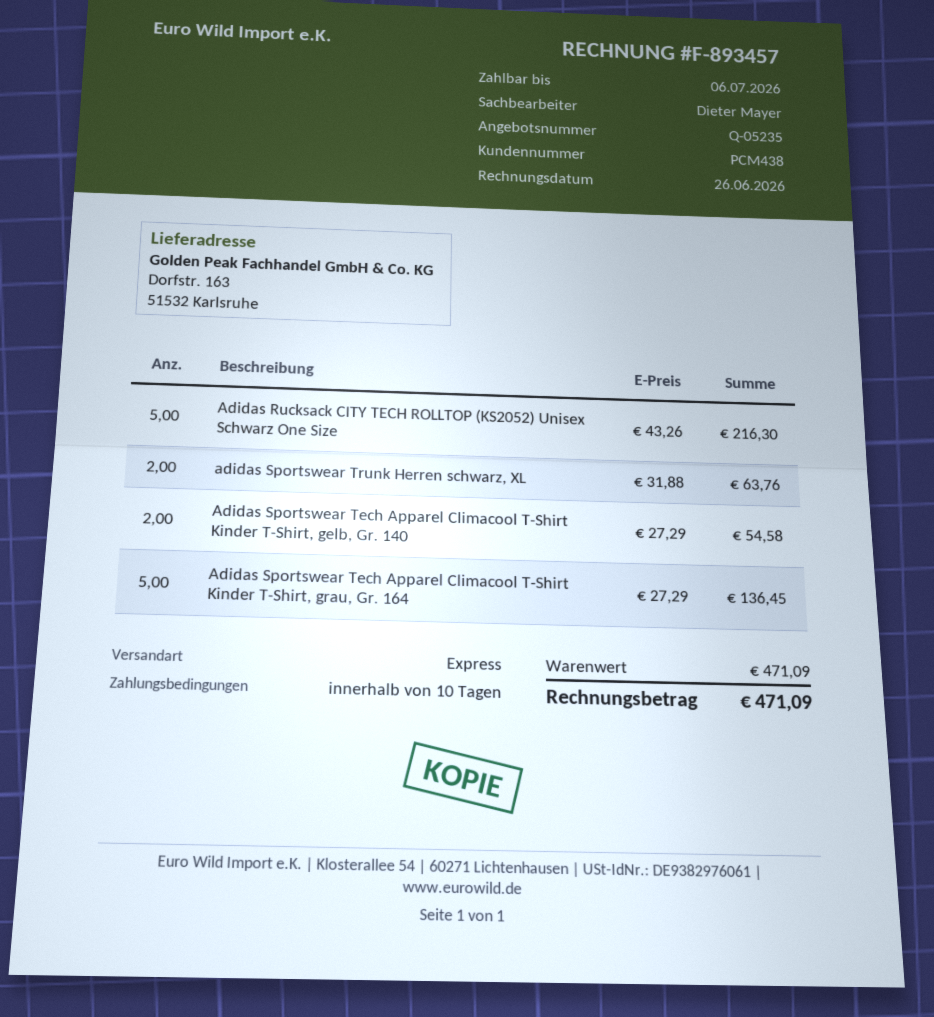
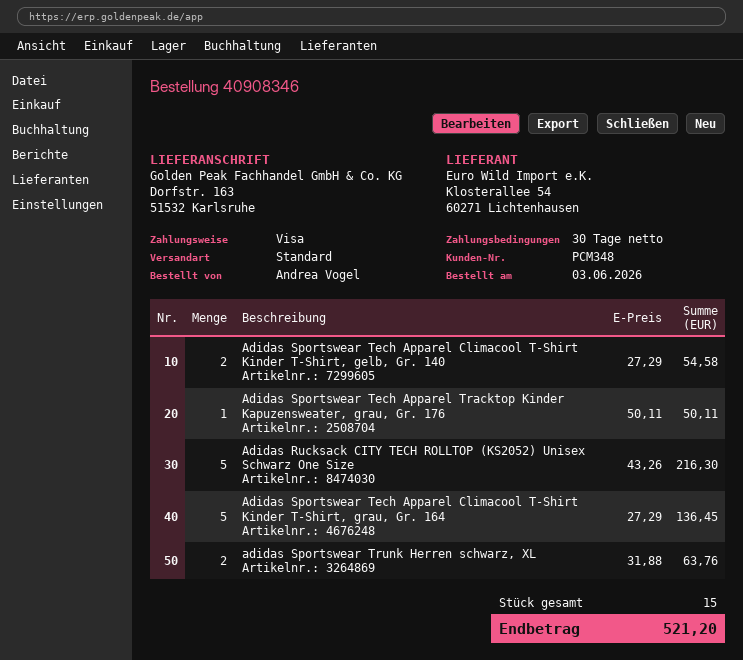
payment terms: 10 days -> 30 days
customer number: PCM438 -> PCM348
shipping method: express -> standard
Adidas Sportswear Tech Apparel Tracktop Kinder Kapuzensweater, grau, Gr. 176: none -> 1 x 50.11 = 50.11
total: 471.09 -> 521.20

